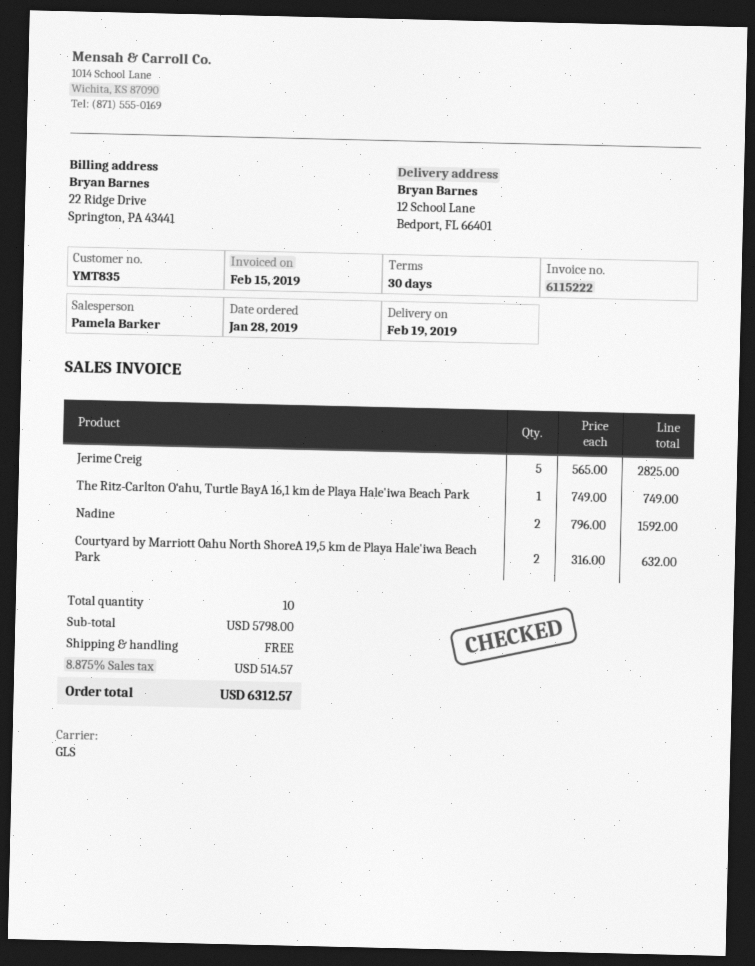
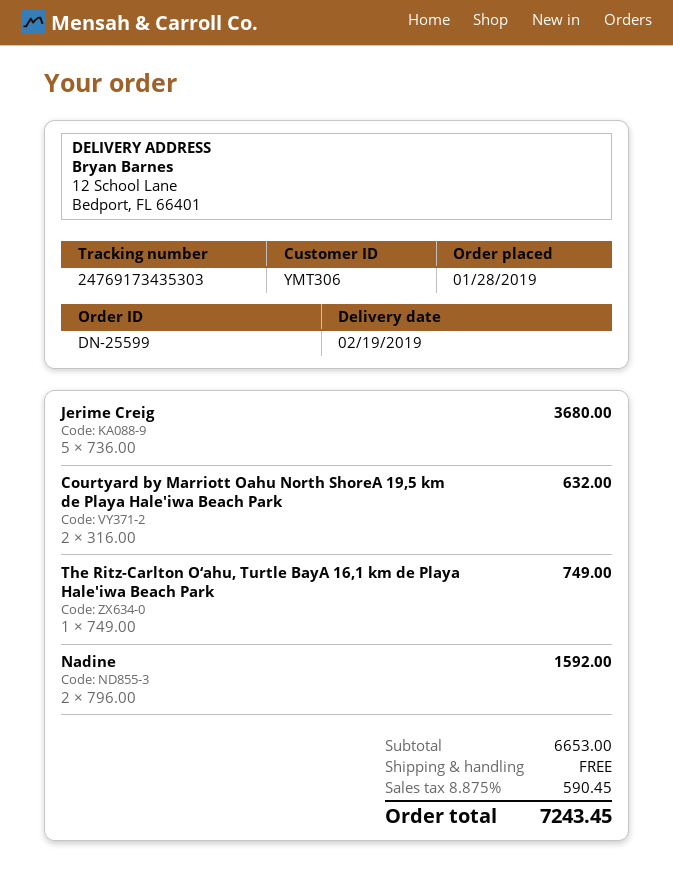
customer number: YMT835 -> YMT306
Jerime Creig: 5 x 565.00 = 2825.00 -> 5 x 736.00 = 3680.00
subtotal: 5798.00 -> 6653.00
tax: 8.875% = 514.57 -> 8.875% = 590.45
total: 6312.57 -> 7243.45

